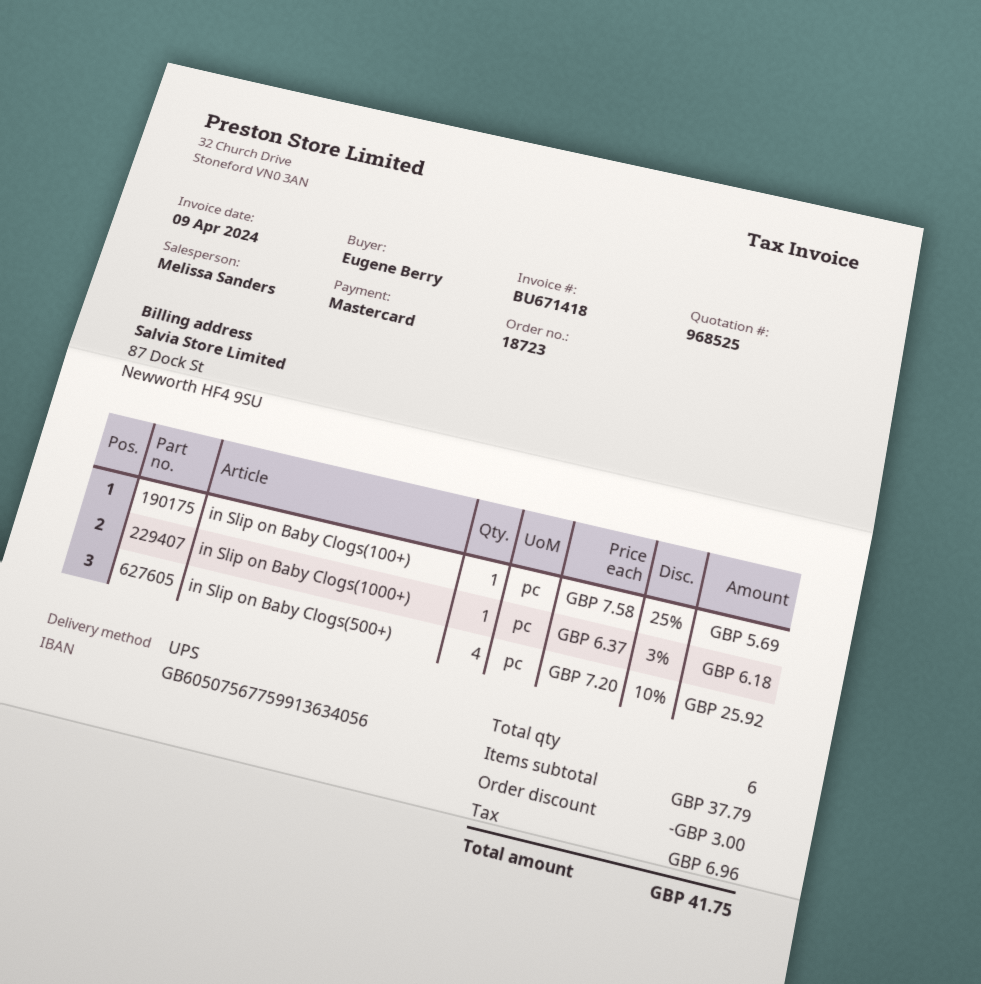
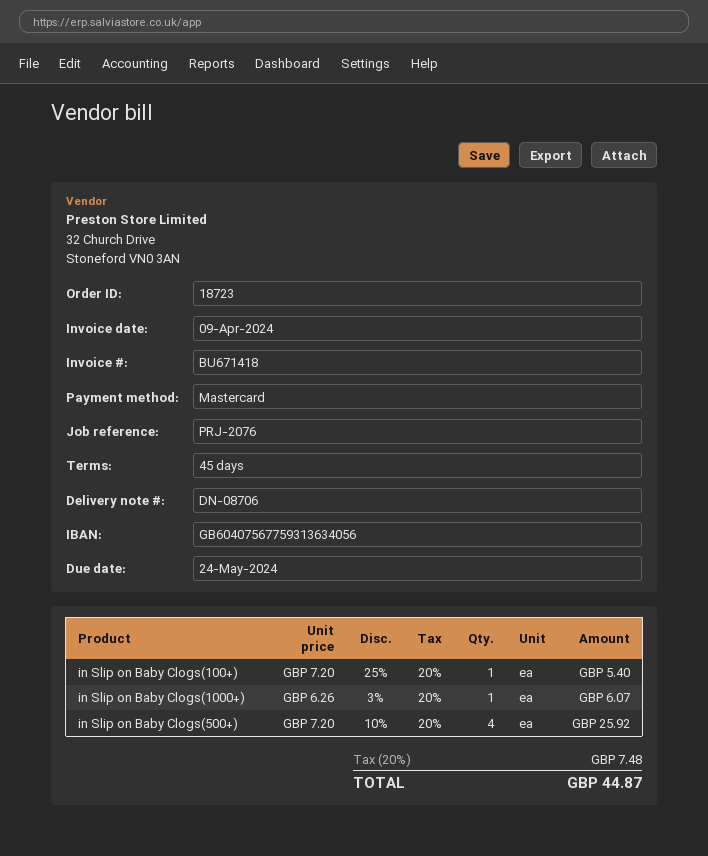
bank account: GB60507567759913634056 -> GB60407567759313634056
in Slip on Baby Clogs(100+): 1 x 7.58 - 25% = 5.69 -> 1 x 7.20 - 25% = 5.40
in Slip on Baby Clogs(1000+): 1 x 6.37 - 3% = 6.18 -> 1 x 6.26 - 3% = 6.07
discount: 3.00 -> none
tax: 6.96 -> 7.48
total: 41.75 -> 44.87

